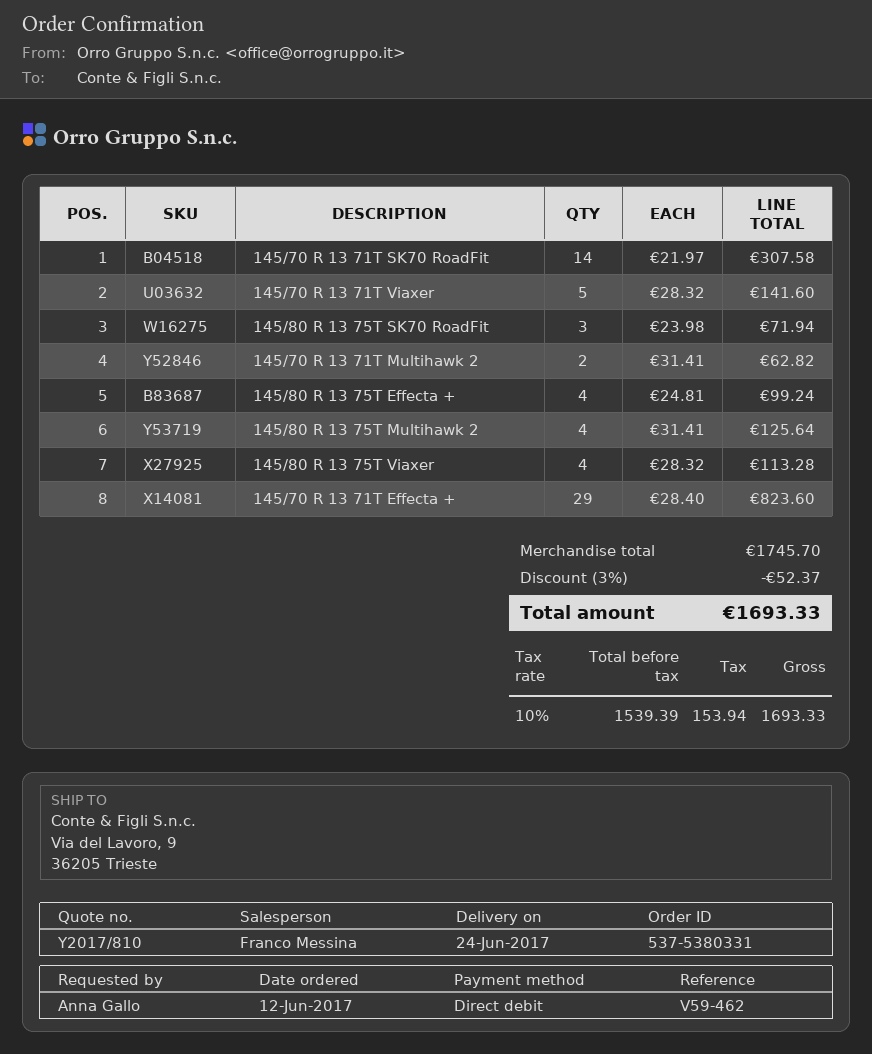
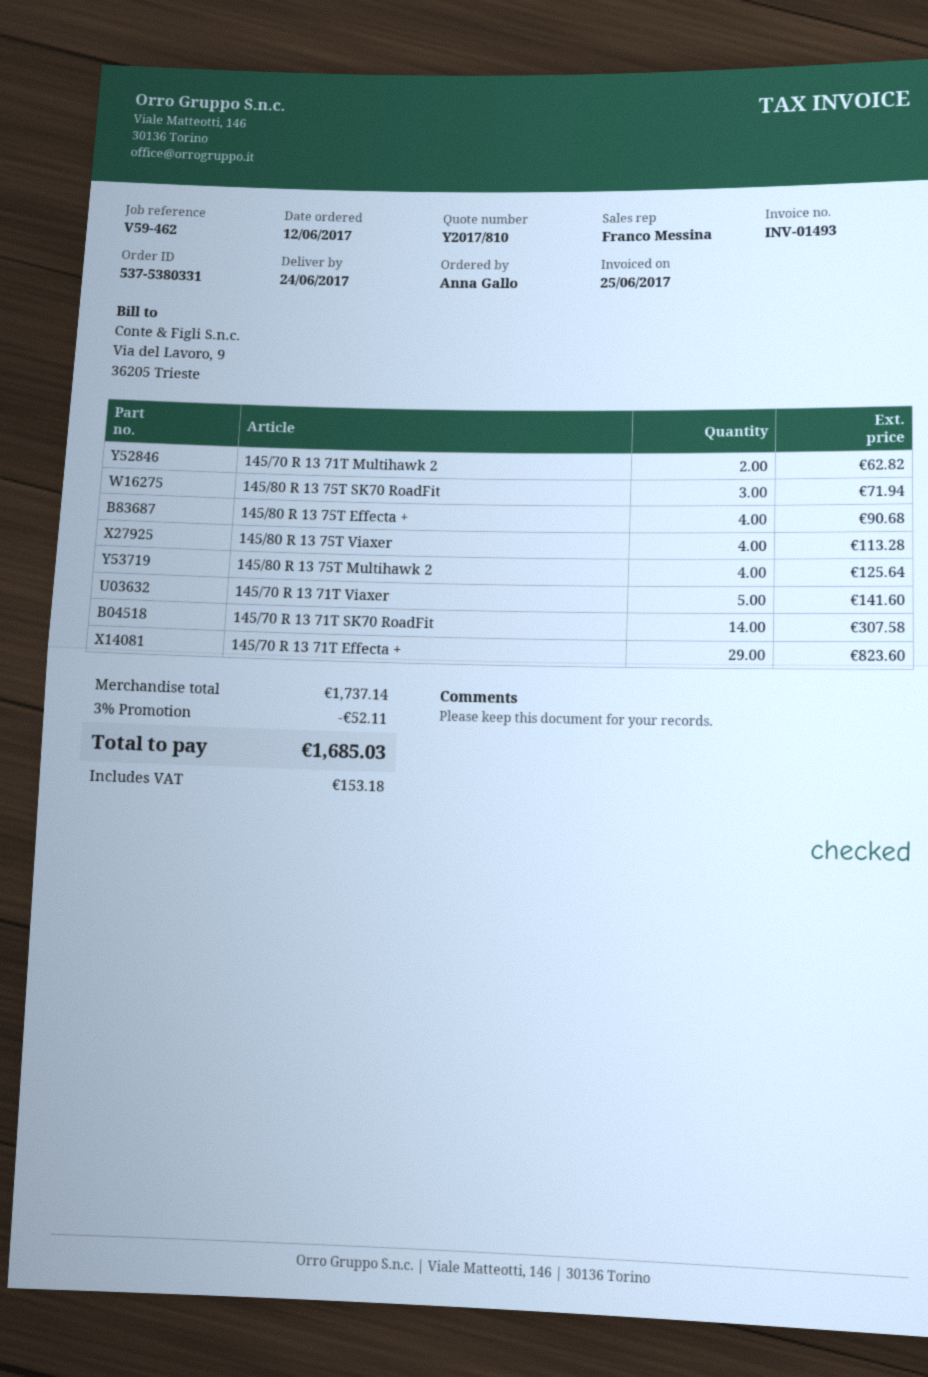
145/80 R 13 75T Effecta +: 4 for 99.24 -> 4 for 90.68
subtotal: 1745.70 -> 1737.14
discount: 3% = 52.37 -> 3% = 52.11
tax: 153.94 -> 153.18
total: 1693.33 -> 1685.03

